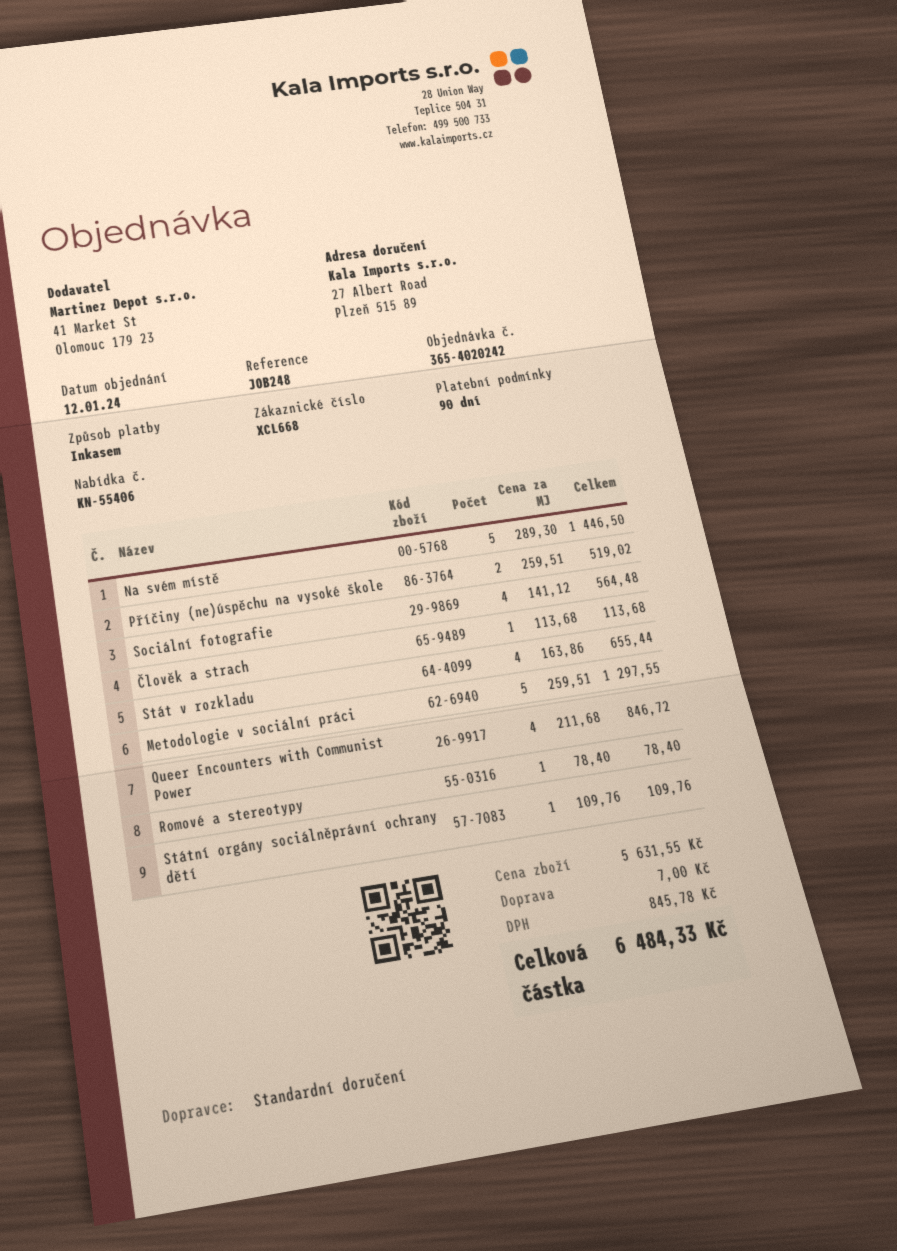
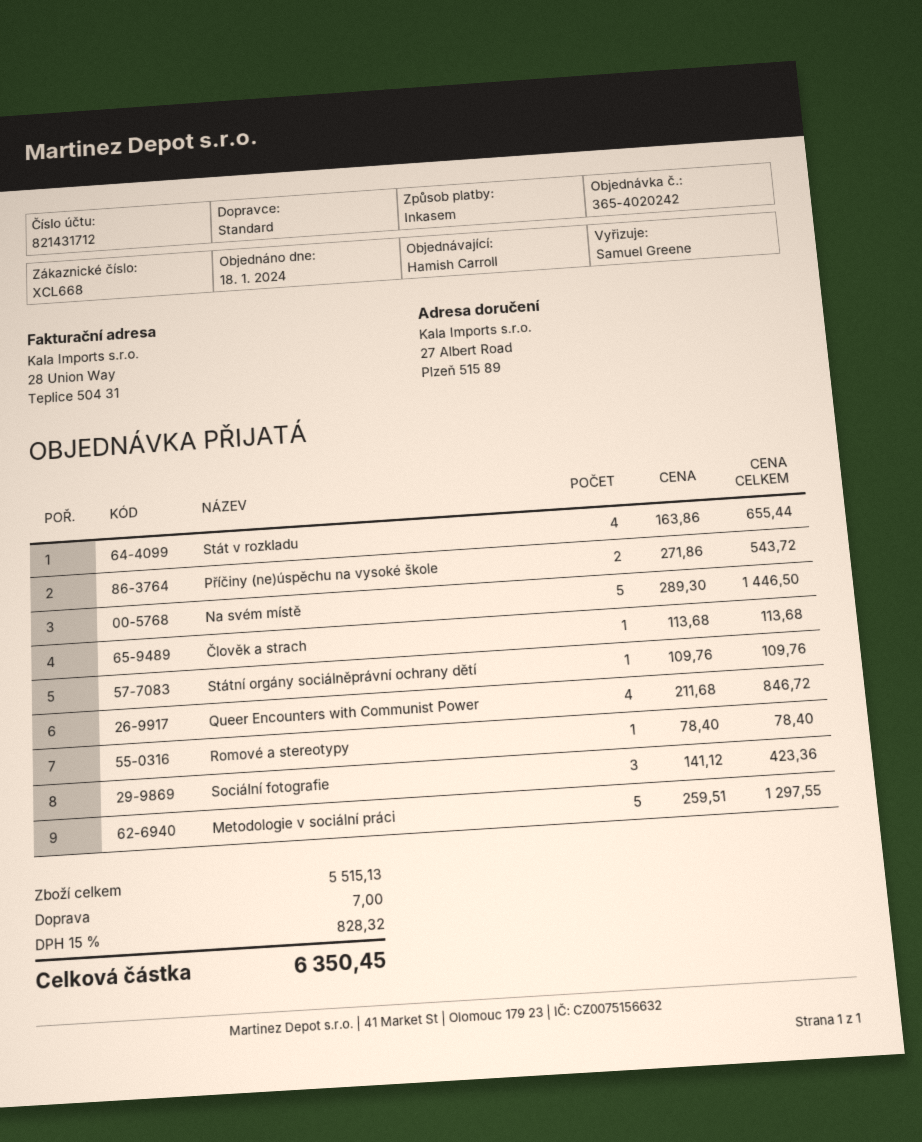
order date: 2024-01-12 -> 2024-01-18
Příčiny (ne)úspěchu na vysoké škole: 2 x 259.51 = 519.02 -> 2 x 271.86 = 543.72
Sociální fotografie: 4 x 141.12 = 564.48 -> 3 x 141.12 = 423.36
subtotal: 5631.55 -> 5515.13
tax: 845.78 -> 828.32
total: 6484.33 -> 6350.45

